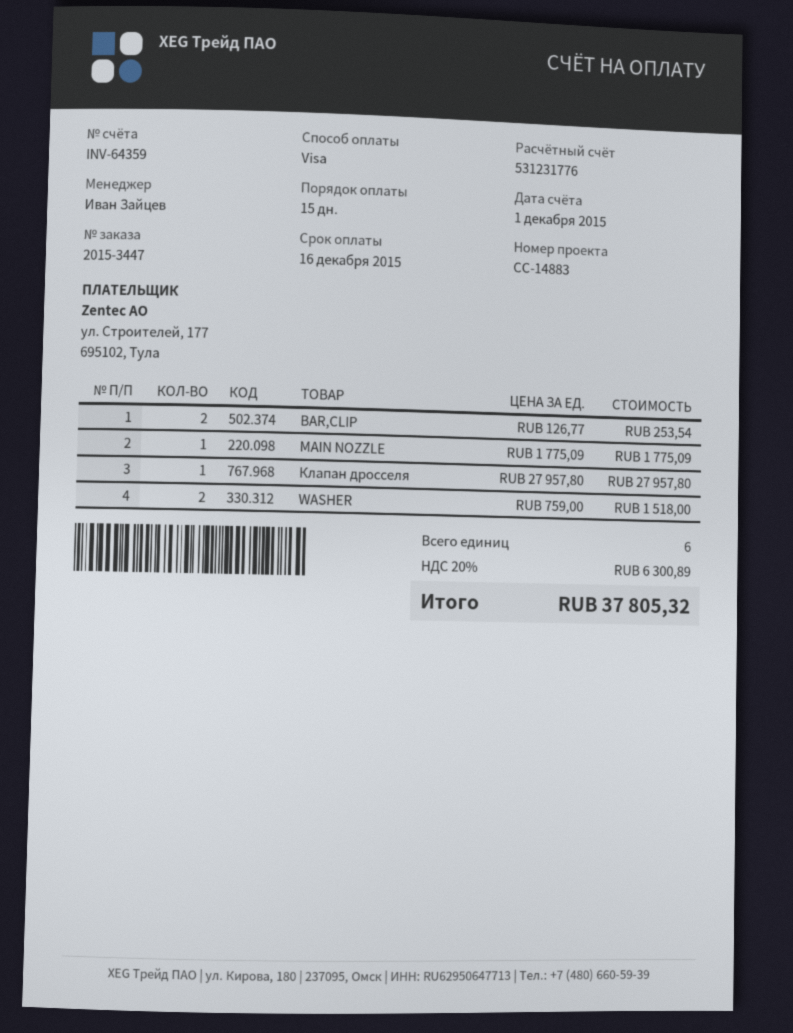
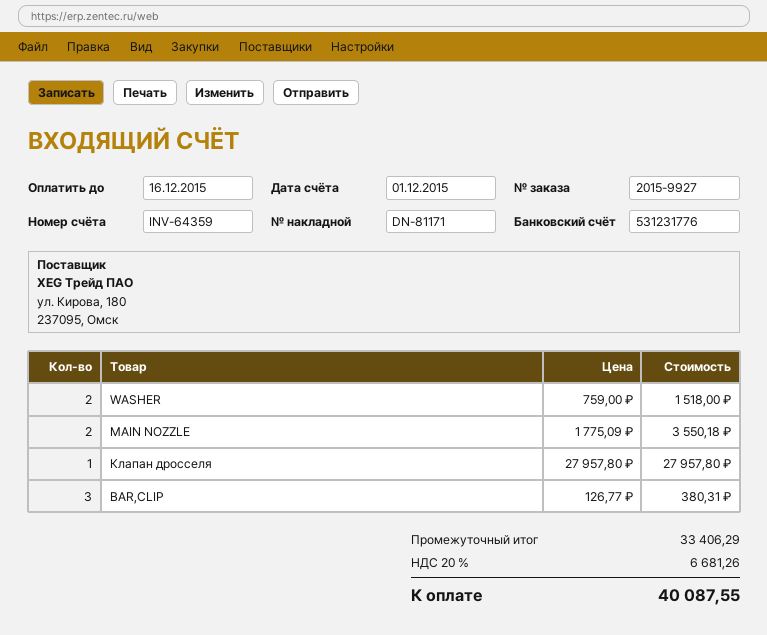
order number: 2015-3447 -> 2015-9927
BAR,CLIP: 2 x 126.77 = 253.54 -> 3 x 126.77 = 380.31
MAIN NOZZLE: 1 x 1775.09 = 1775.09 -> 2 x 1775.09 = 3550.18
tax: 20% = 6300.89 -> 20% = 6681.26
total: 37805.32 -> 40087.55

